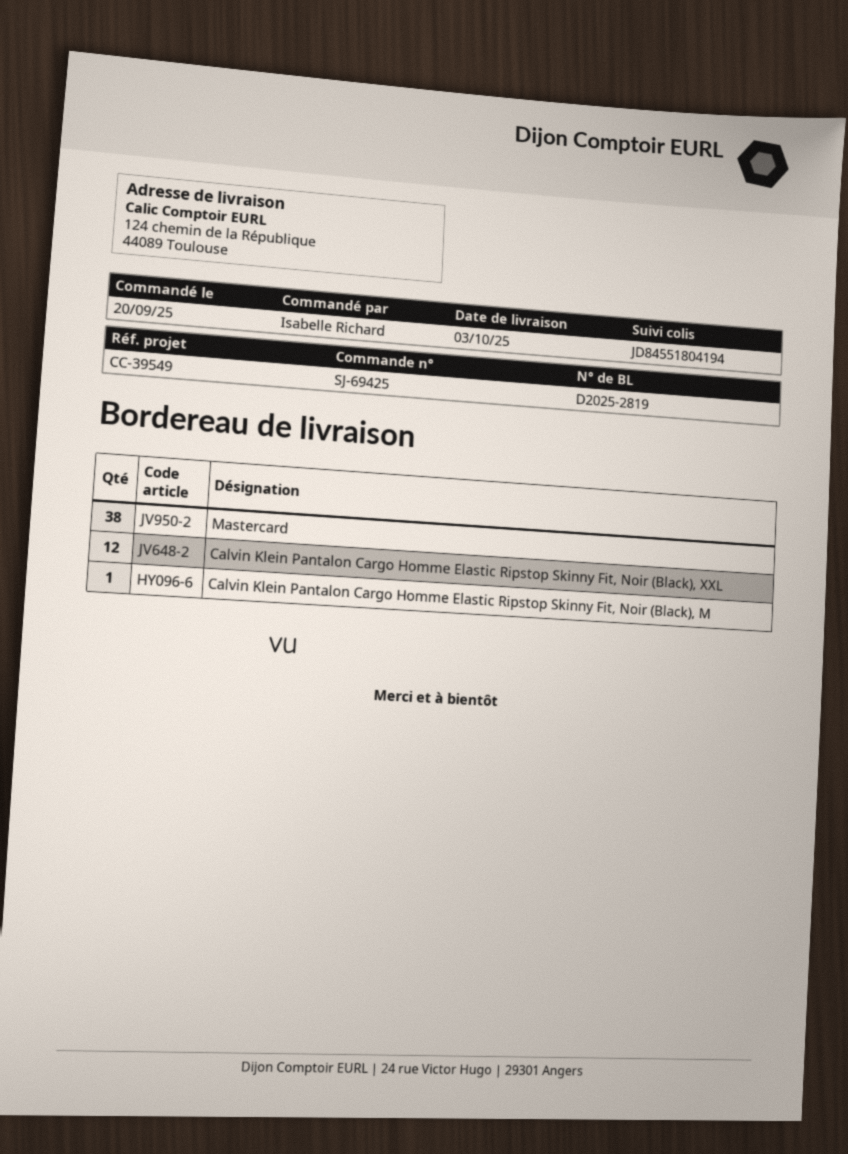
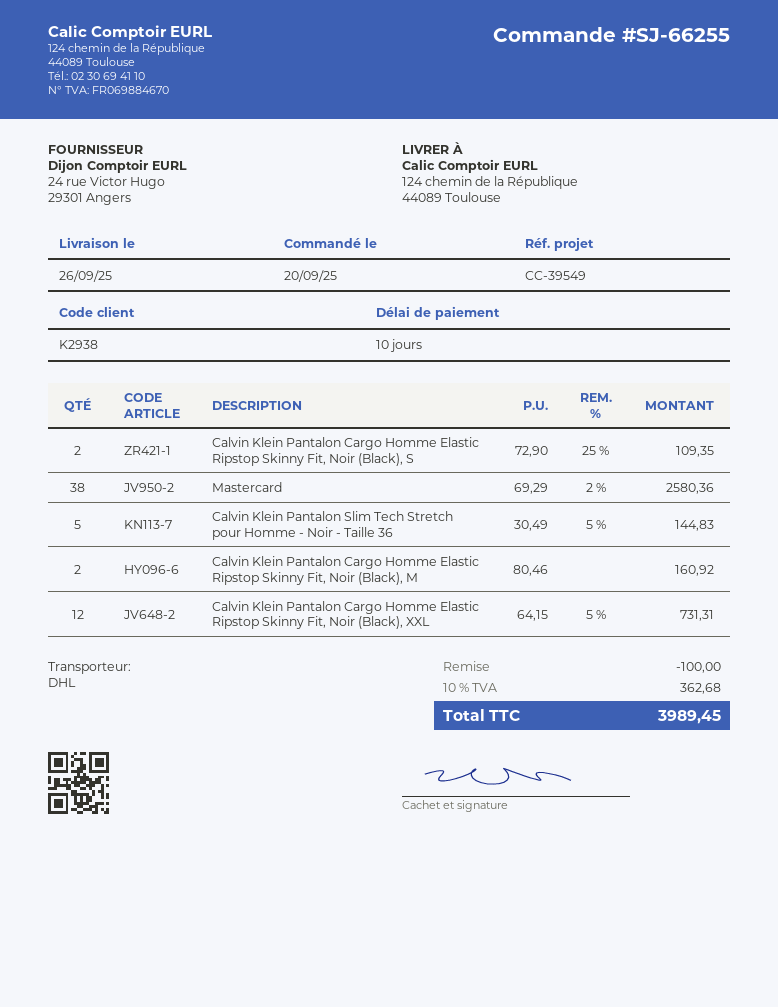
order number: SJ-69425 -> SJ-66255
delivery date: 2025-10-03 -> 2025-09-26
Calvin Klein Pantalon Cargo Homme Elastic Ripstop Skinny Fit, Noir (Black), M: 1 -> 2
Calvin Klein Pantalon Cargo Homme Elastic Ripstop Skinny Fit, Noir (Black), S: none -> 2
Calvin Klein Pantalon Slim Tech Stretch pour Homme - Noir - Taille 36: none -> 5

